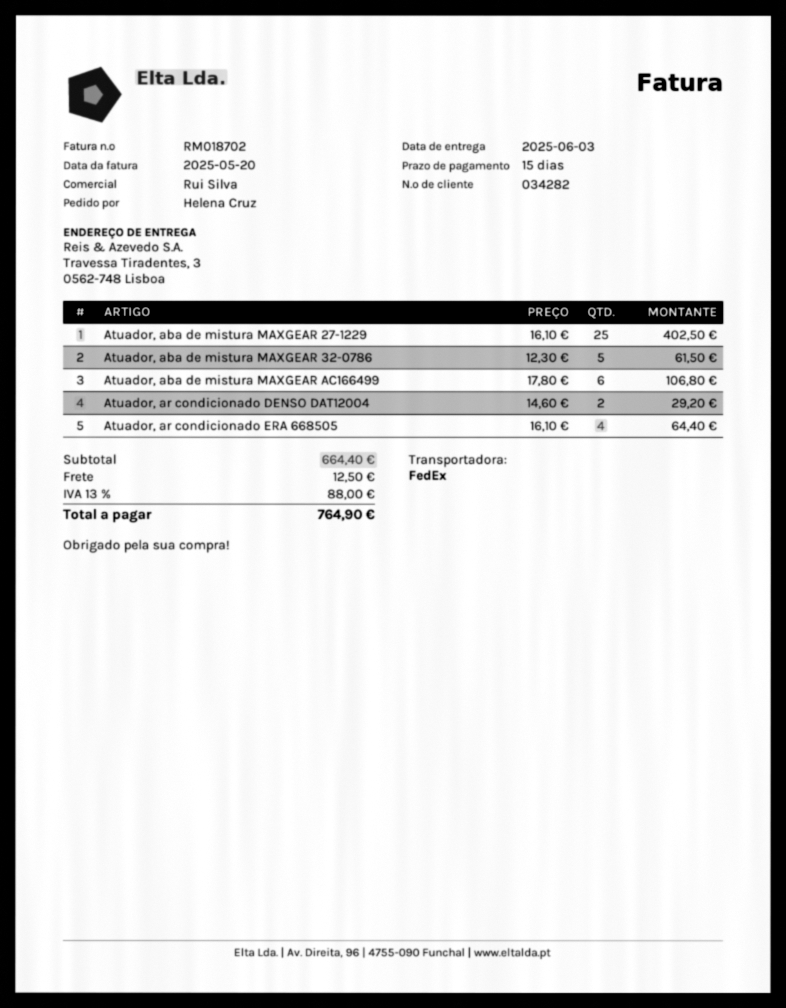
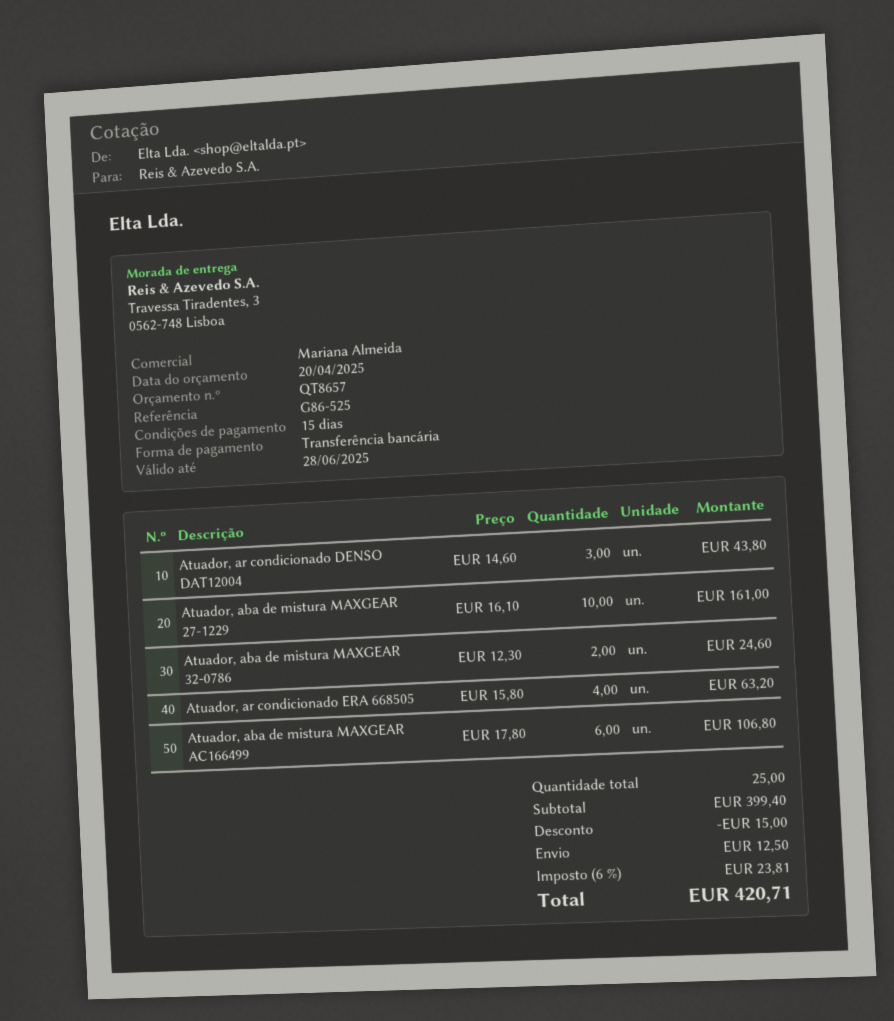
sales rep: Rui Silva -> Mariana Almeida
Atuador, aba de mistura MAXGEAR 27-1229: 25 x 16.10 = 402.50 -> 10 x 16.10 = 161.00
Atuador, aba de mistura MAXGEAR 32-0786: 5 x 12.30 = 61.50 -> 2 x 12.30 = 24.60
Atuador, ar condicionado DENSO DAT12004: 2 x 14.60 = 29.20 -> 3 x 14.60 = 43.80
Atuador, ar condicionado ERA 668505: 4 x 16.10 = 64.40 -> 4 x 15.80 = 63.20
subtotal: 664.40 -> 399.40
discount: none -> 15.00
tax: 13% = 88.00 -> 6% = 23.81
total: 764.90 -> 420.71

